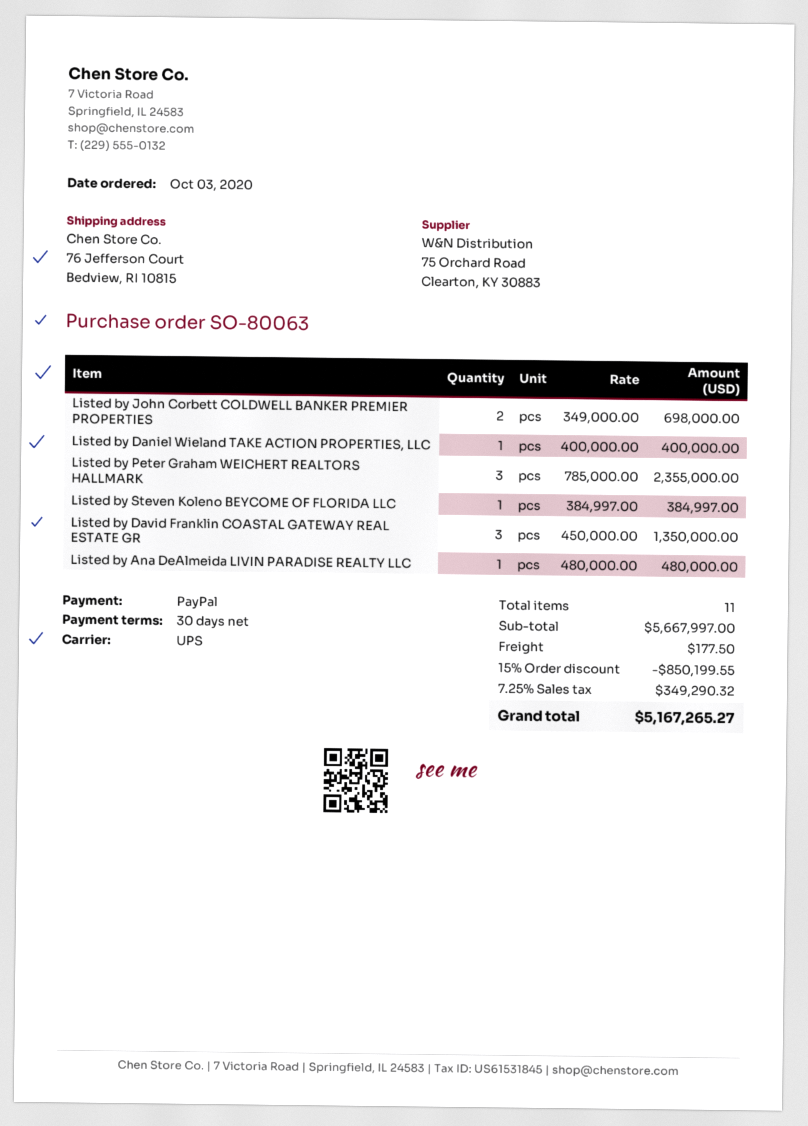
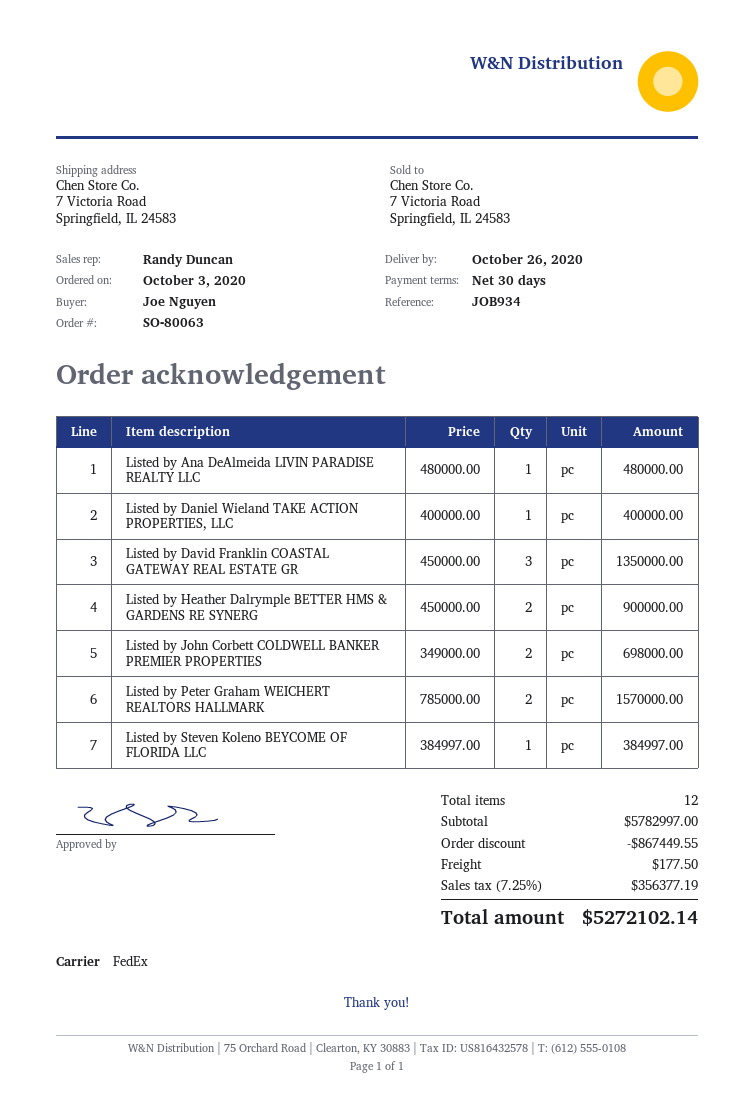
shipping method: UPS -> FedEx
ship to: 76 Jefferson Court, Bedview, RI 10815 -> 7 Victoria Road, Springfield, IL 24583
Listed by Peter Graham WEICHERT REALTORS HALLMARK: 3 x 785000.00 = 2355000.00 -> 2 x 785000.00 = 1570000.00
Listed by Heather Dalrymple BETTER HMS & GARDENS RE SYNERG: none -> 2 x 450000.00 = 900000.00
total quantity: 11 -> 12
subtotal: 5667997.00 -> 5782997.00
discount: 850199.55 -> 867449.55
tax: 7.25% = 349290.32 -> 7.25% = 356377.19
total: 5167265.27 -> 5272102.14

